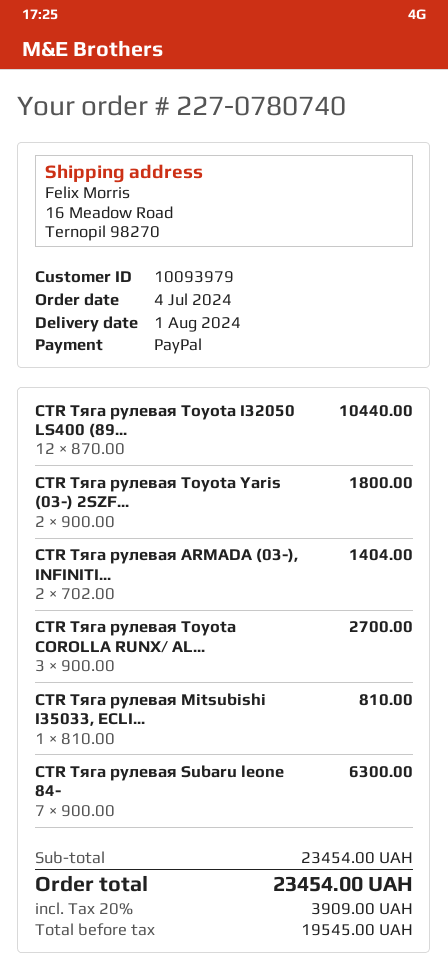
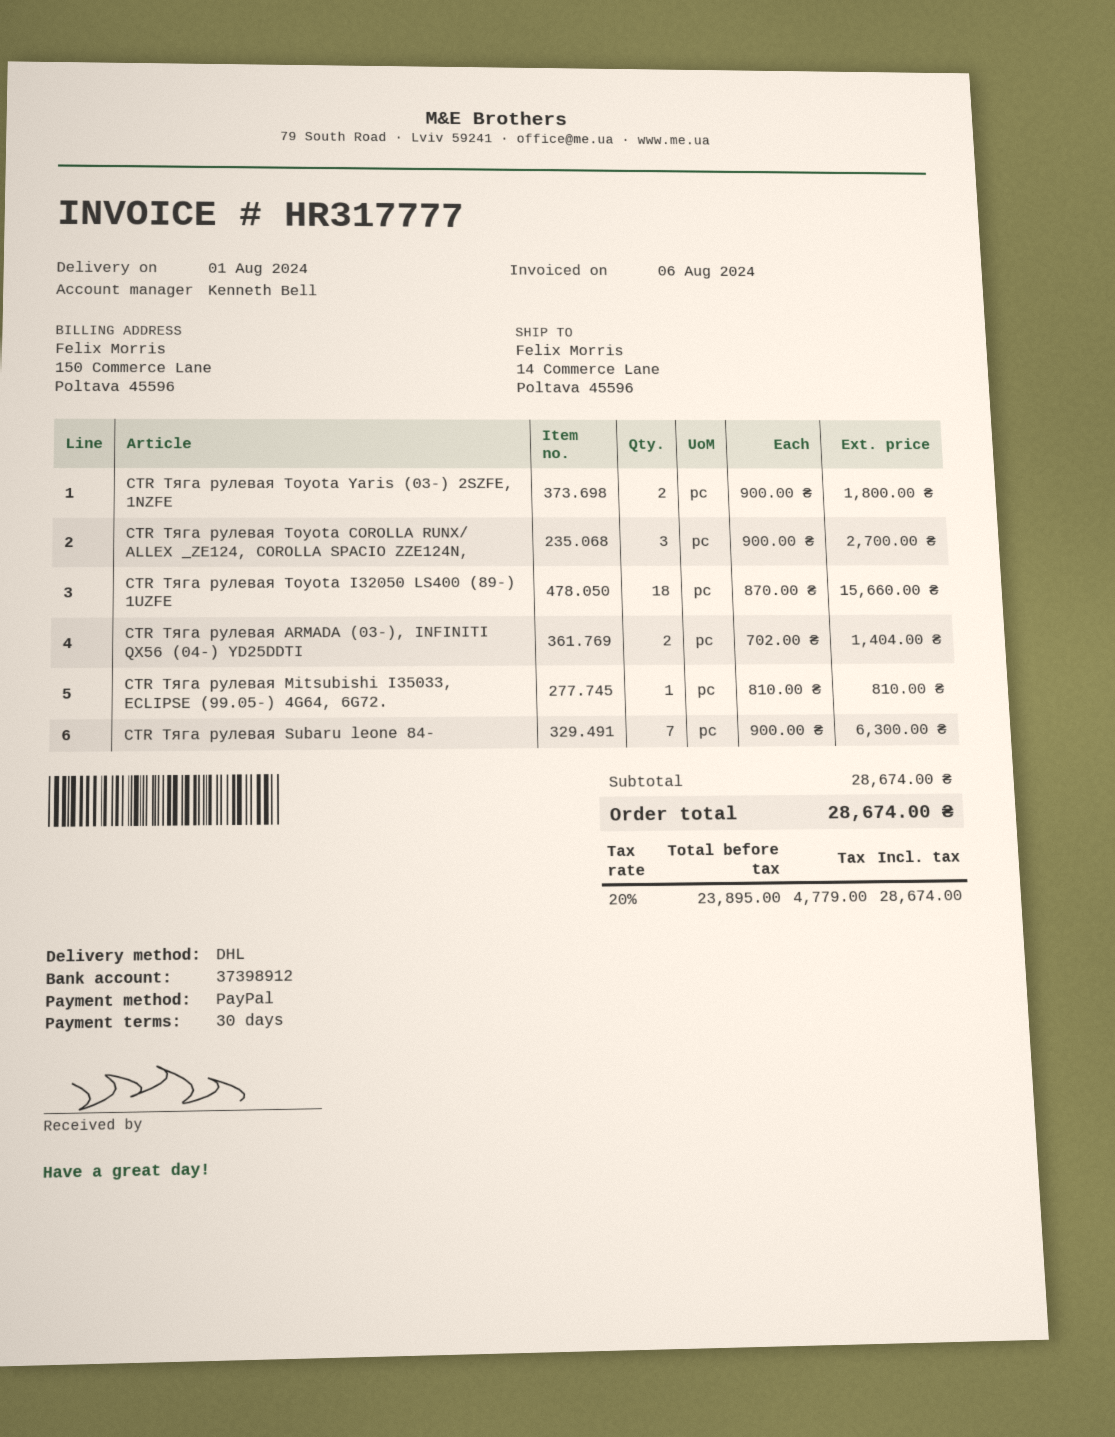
ship to: 16 Meadow Road, Ternopil 98270 -> 14 Commerce Lane, Poltava 45596
CTR Тяга рулевая Toyota I32050 LS400 (89...: 12 x 870.00 = 10440.00 -> 18 x 870.00 = 15660.00
subtotal: 23454.00 -> 28674.00
net: 19545.00 -> 23895.00
tax: 20% = 3909.00 -> 20% = 4779.00
total: 23454.00 -> 28674.00

